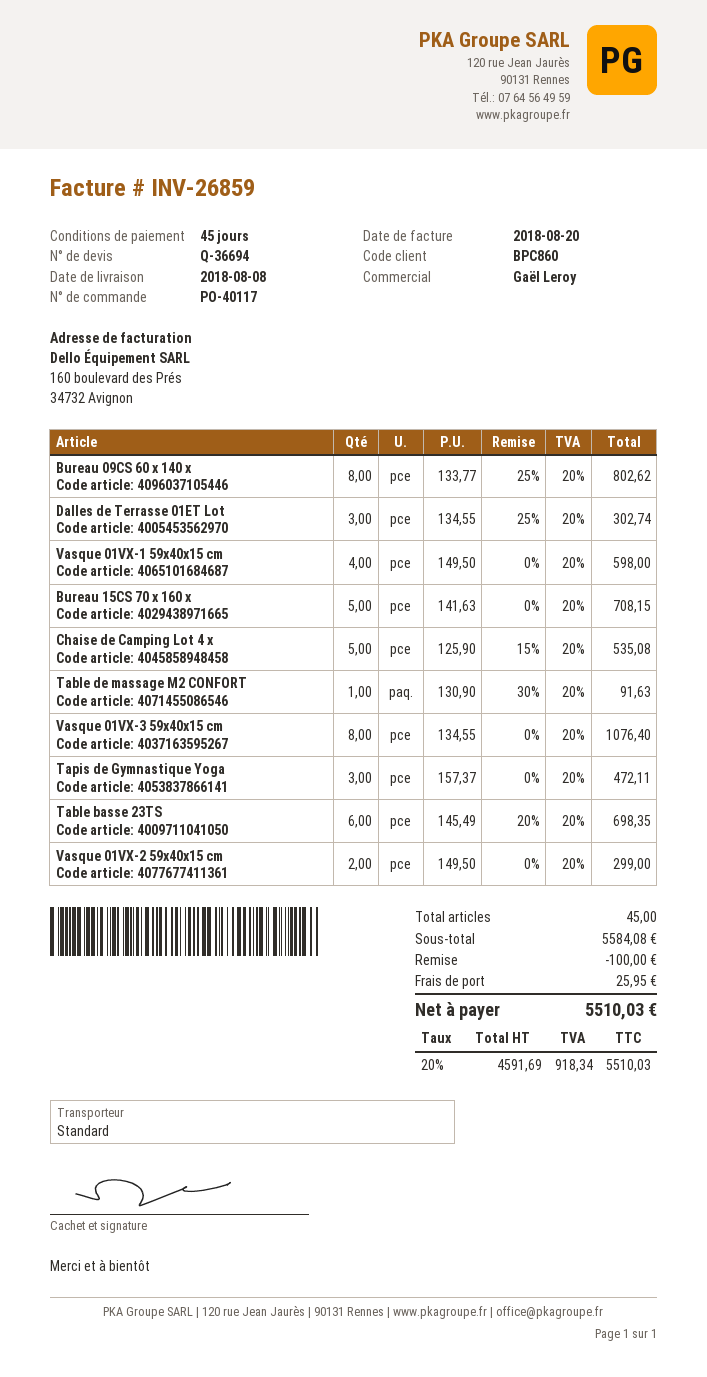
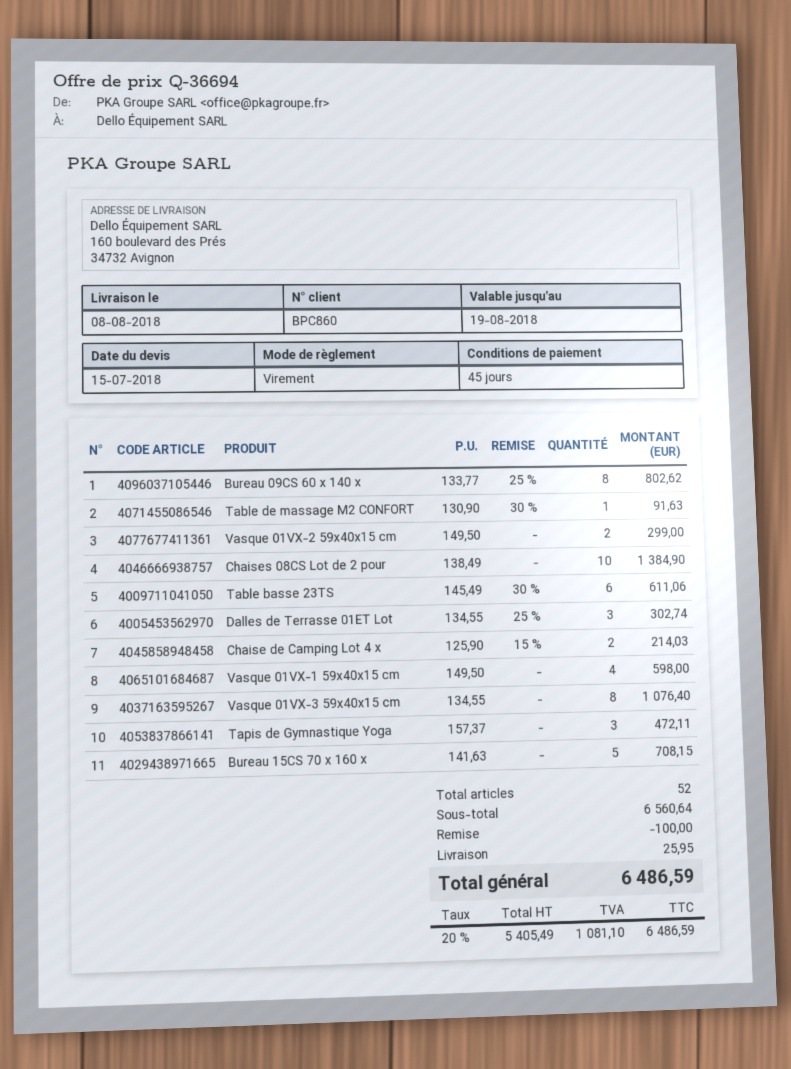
Chaise de Camping Lot 4 x: 5 x 125.90 - 15% = 535.08 -> 2 x 125.90 - 15% = 214.03
Table basse 23TS: 6 x 145.49 - 20% = 698.35 -> 6 x 145.49 - 30% = 611.06
Chaises 08CS Lot de 2 pour: none -> 10 x 138.49 = 1384.90
total quantity: 45 -> 52
subtotal: 5584.08 -> 6560.64
net: 4591.69 -> 5405.49
tax: 20% = 918.34 -> 20% = 1081.10
total: 5510.03 -> 6486.59

